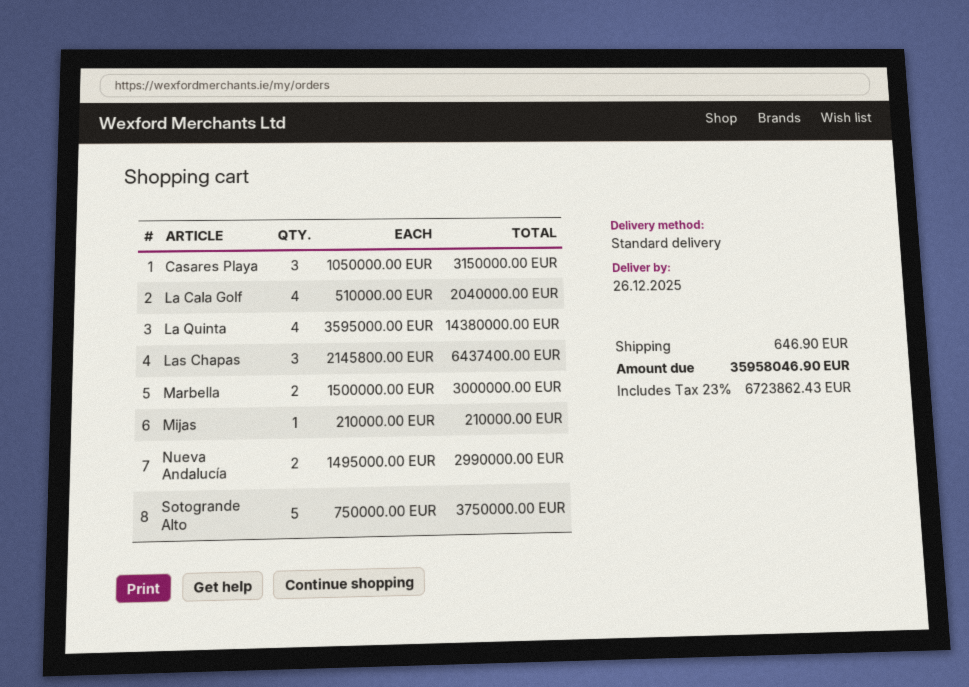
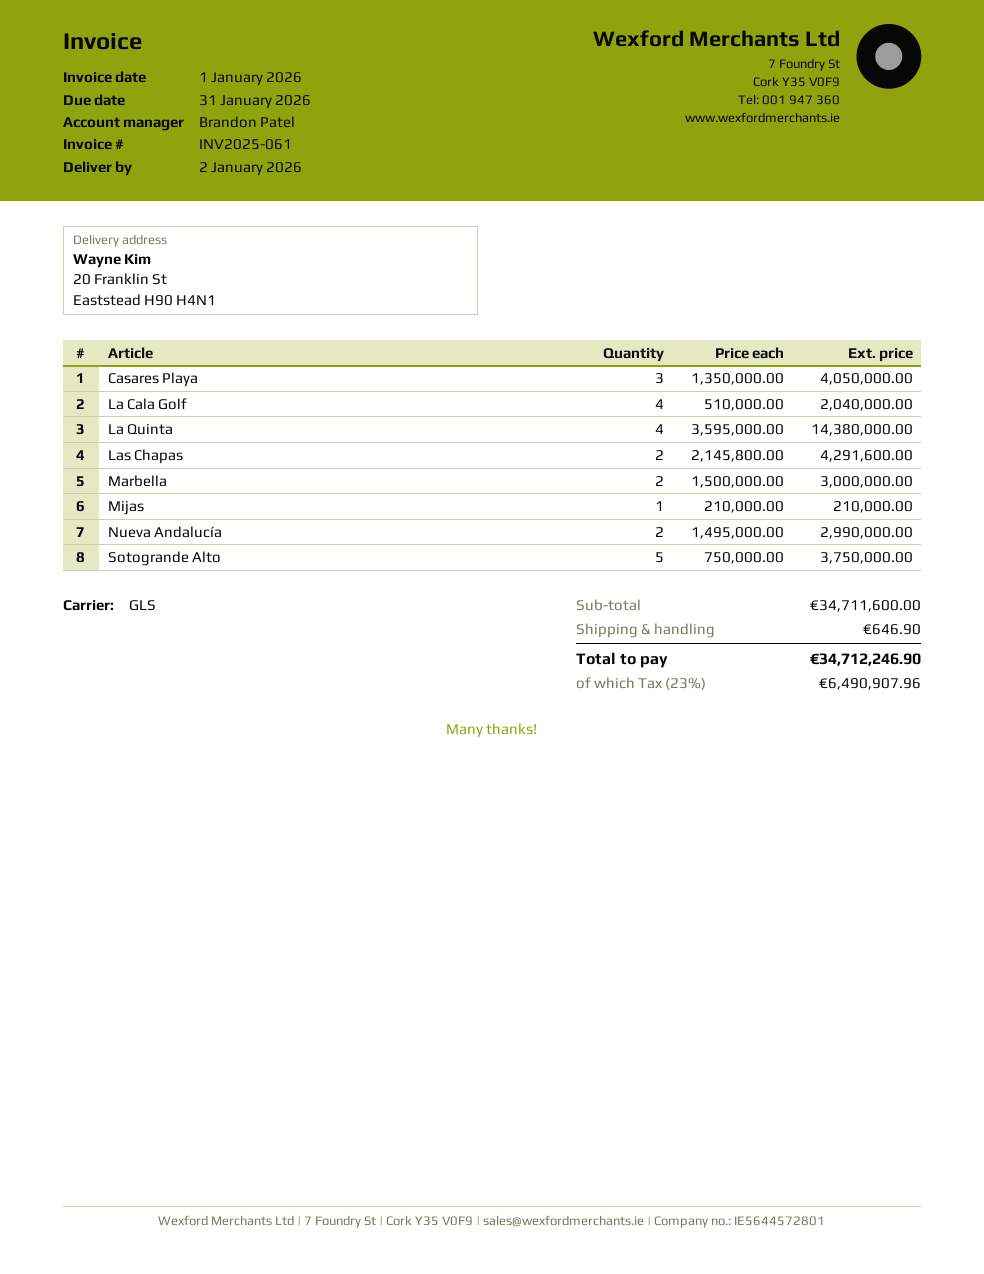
delivery date: 2025-12-26 -> 2026-01-02
shipping method: standard -> GLS
Casares Playa: 3 x 1050000.00 = 3150000.00 -> 3 x 1350000.00 = 4050000.00
Las Chapas: 3 x 2145800.00 = 6437400.00 -> 2 x 2145800.00 = 4291600.00
tax: 23% = 6723862.43 -> 23% = 6490907.96
total: 35958046.90 -> 34712246.90

